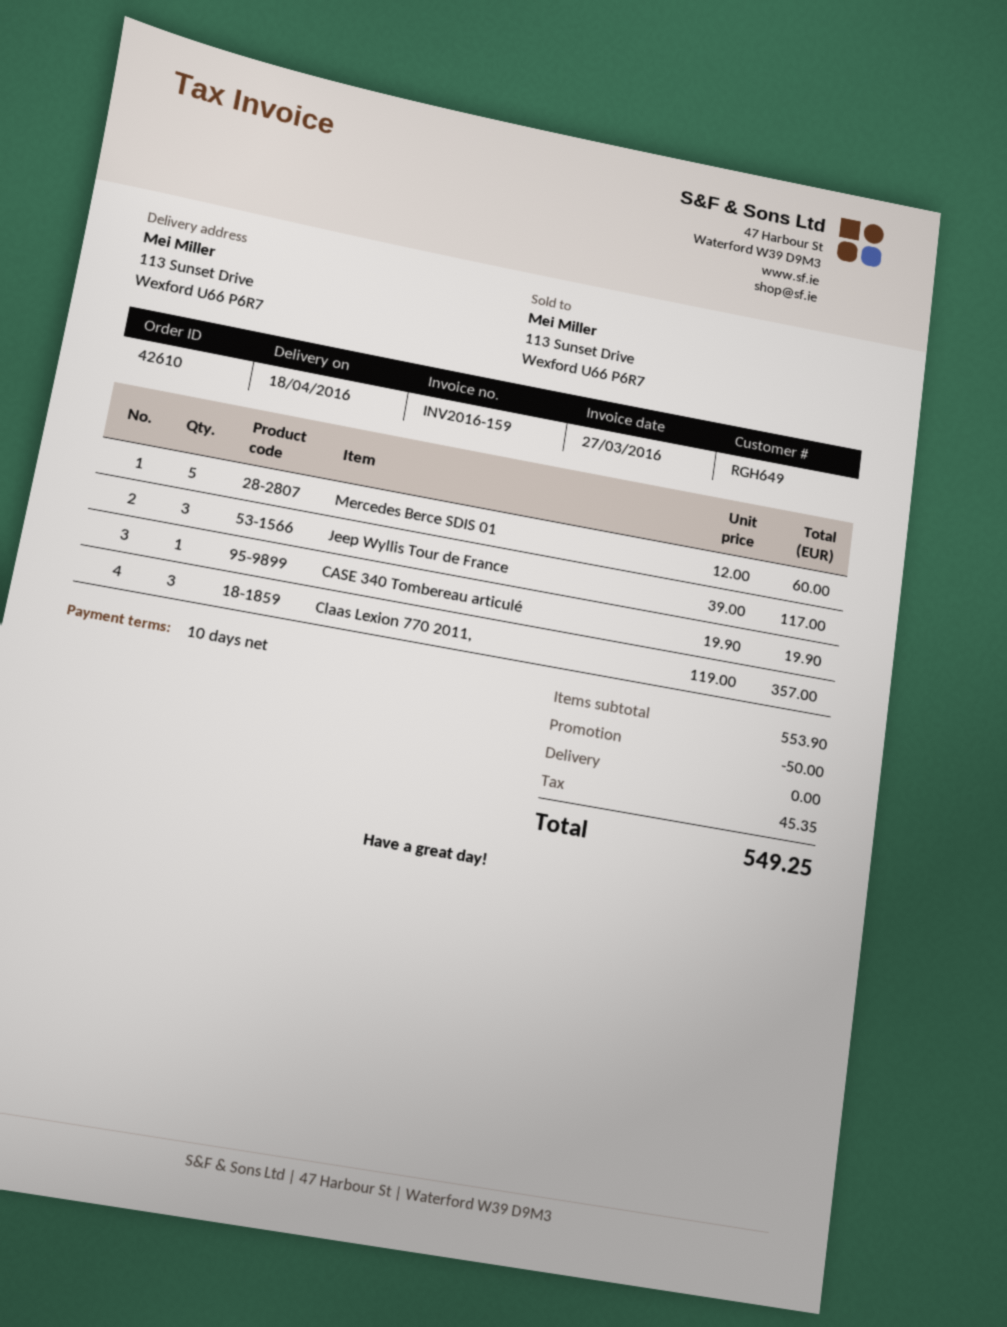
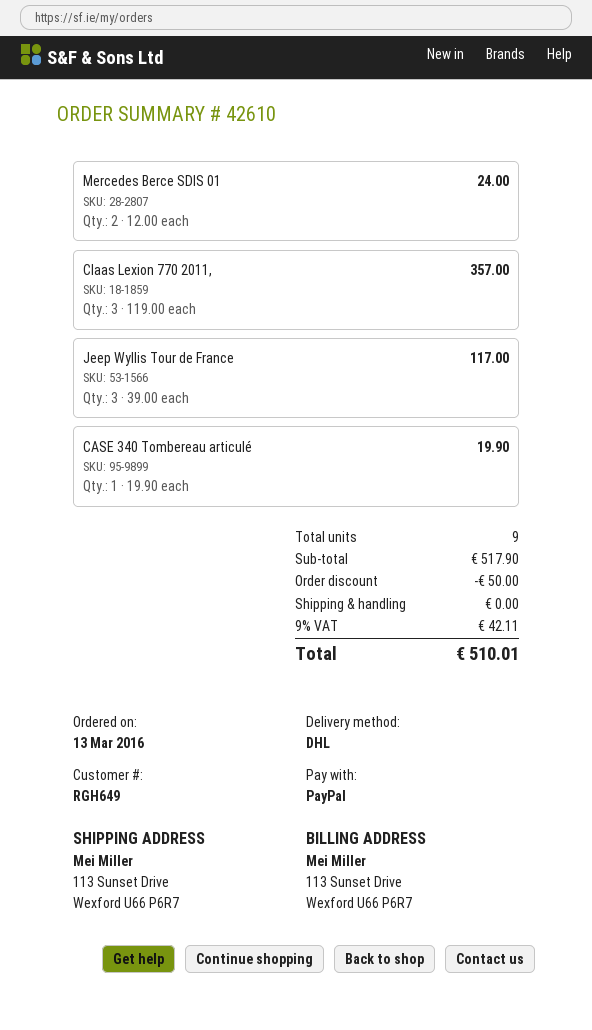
Mercedes Berce SDIS 01: 5 x 12.00 = 60.00 -> 2 x 12.00 = 24.00
subtotal: 553.90 -> 517.90
tax: 45.35 -> 42.11
total: 549.25 -> 510.01

